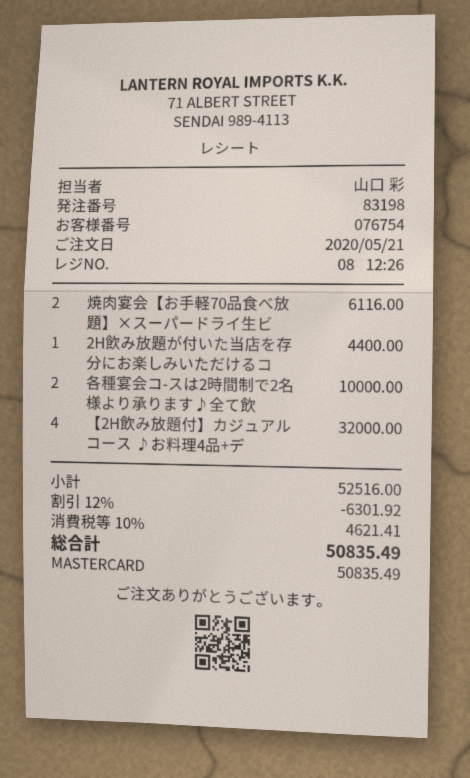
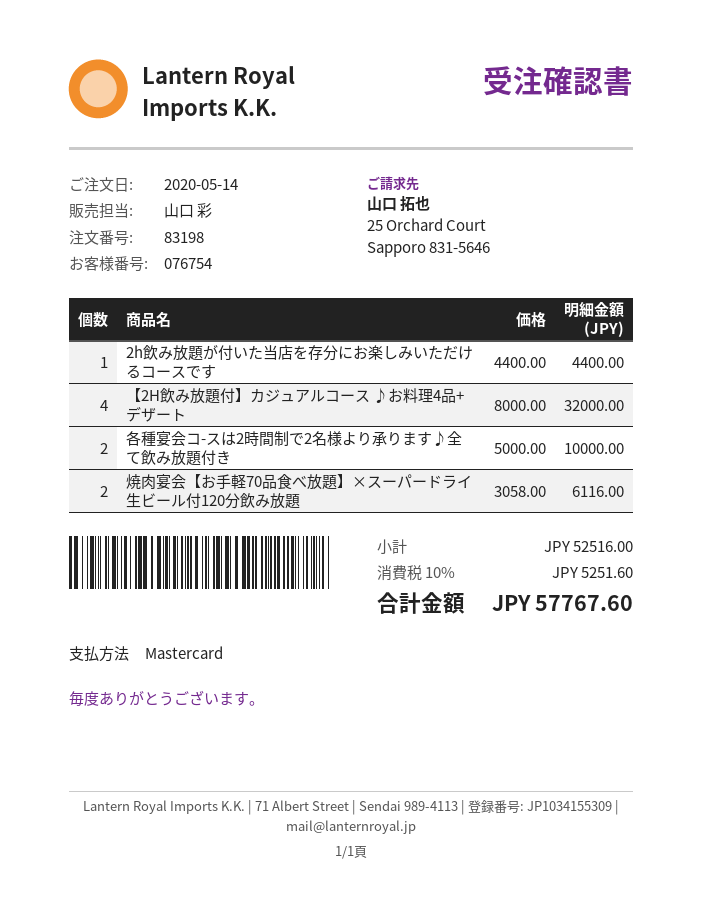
order date: 2020-05-21 -> 2020-05-14
discount: 12% = 6301.92 -> none
tax: 10% = 4621.41 -> 10% = 5251.60
total: 50835.49 -> 57767.60

